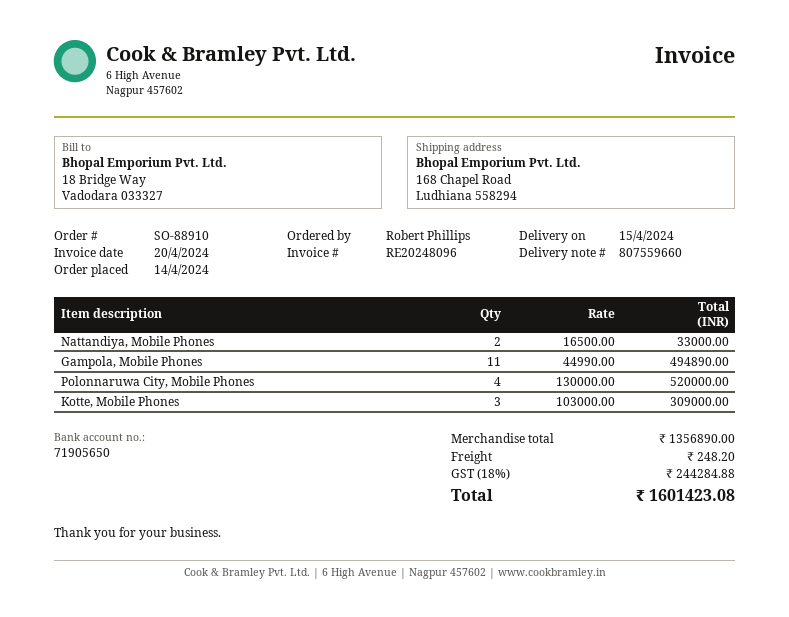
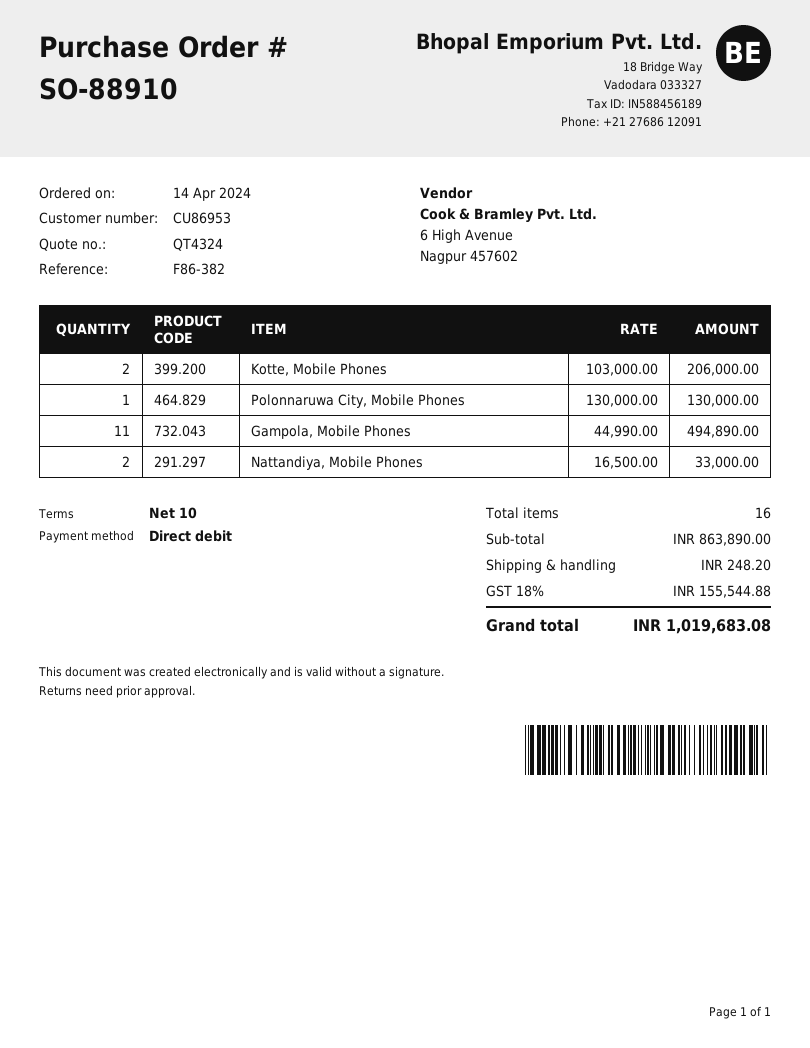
Polonnaruwa City, Mobile Phones: 4 x 130000.00 = 520000.00 -> 1 x 130000.00 = 130000.00
Kotte, Mobile Phones: 3 x 103000.00 = 309000.00 -> 2 x 103000.00 = 206000.00
subtotal: 1356890.00 -> 863890.00
tax: 18% = 244284.88 -> 18% = 155544.88
total: 1601423.08 -> 1019683.08

